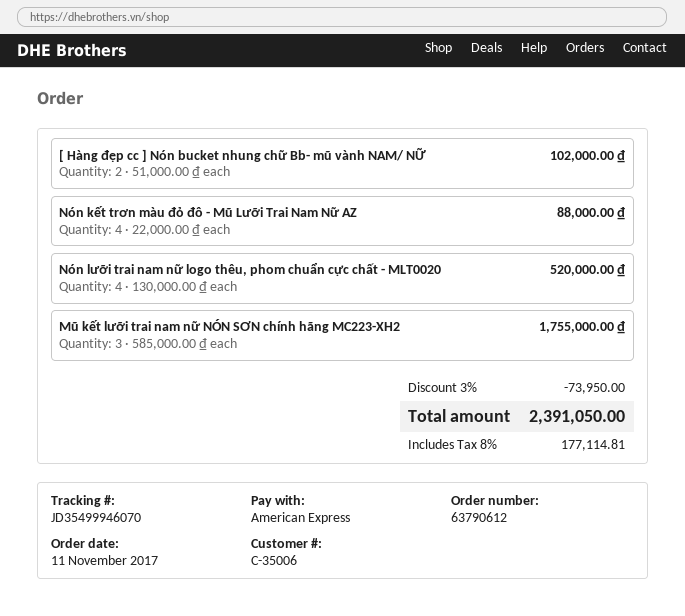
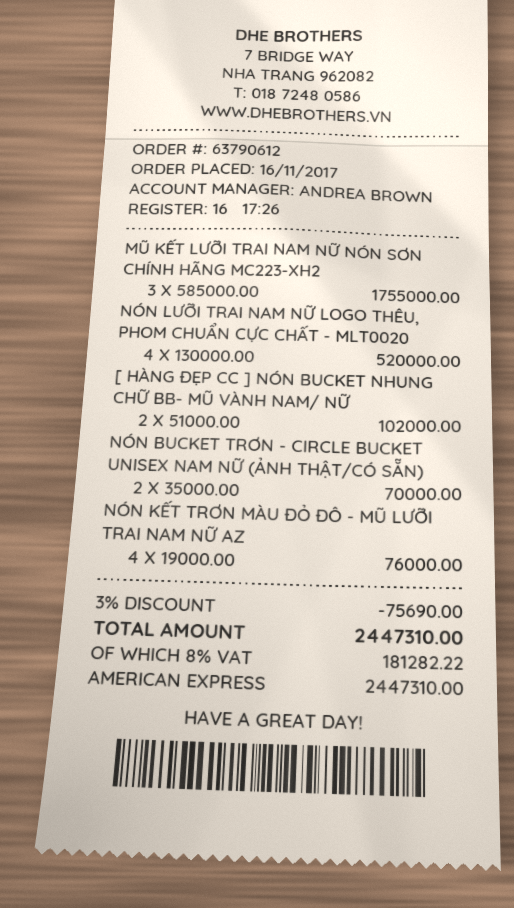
order date: 2017-11-11 -> 2017-11-16
Nón kết trơn màu đỏ đô - Mũ Lưỡi Trai Nam Nữ AZ: 4 x 22000.00 = 88000.00 -> 4 x 19000.00 = 76000.00
NÓN BUCKET TRƠN - CIRCLE BUCKET UNISEX NAM NỮ (ẢNH THẬT/CÓ SẴN): none -> 2 x 35000.00 = 70000.00
discount: 3% = 73950.00 -> 3% = 75690.00
tax: 8% = 177114.81 -> 8% = 181282.22
total: 2391050.00 -> 2447310.00

